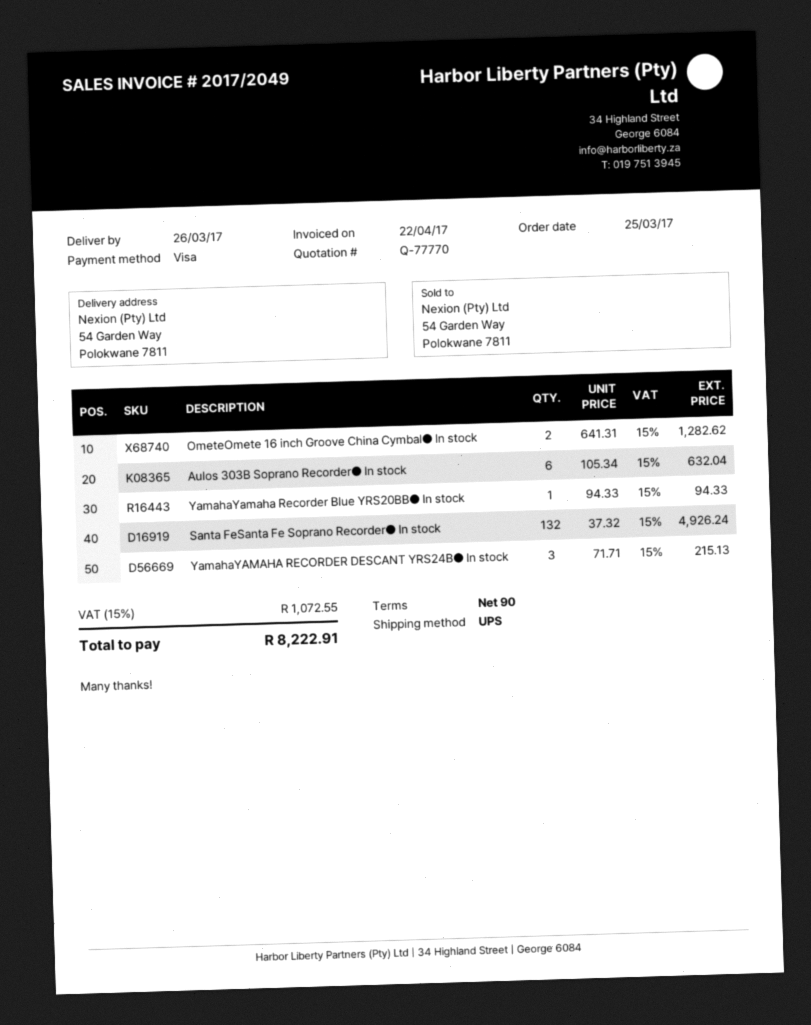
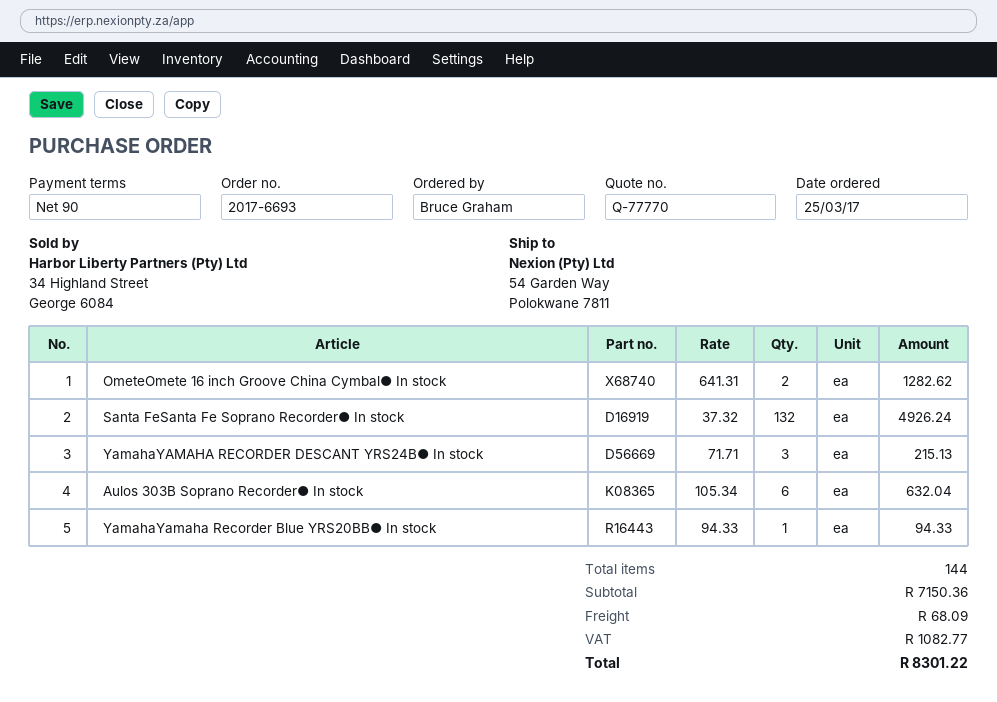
shipping: none -> 68.09
tax: 1072.55 -> 1082.77
total: 8222.91 -> 8301.22

